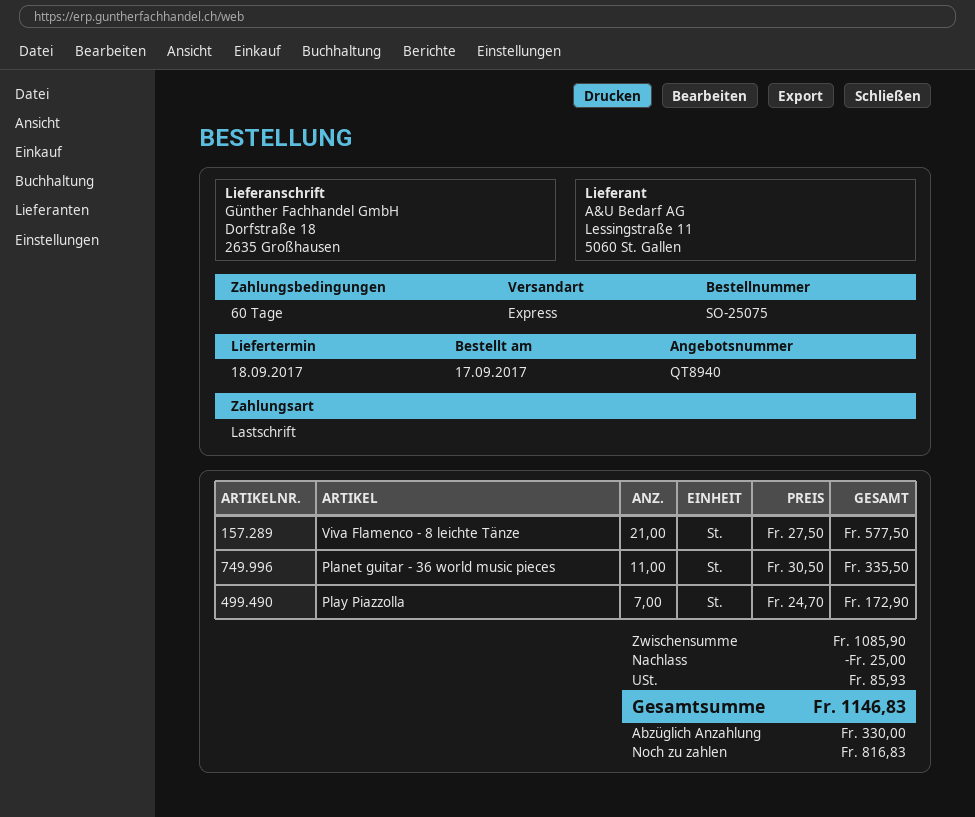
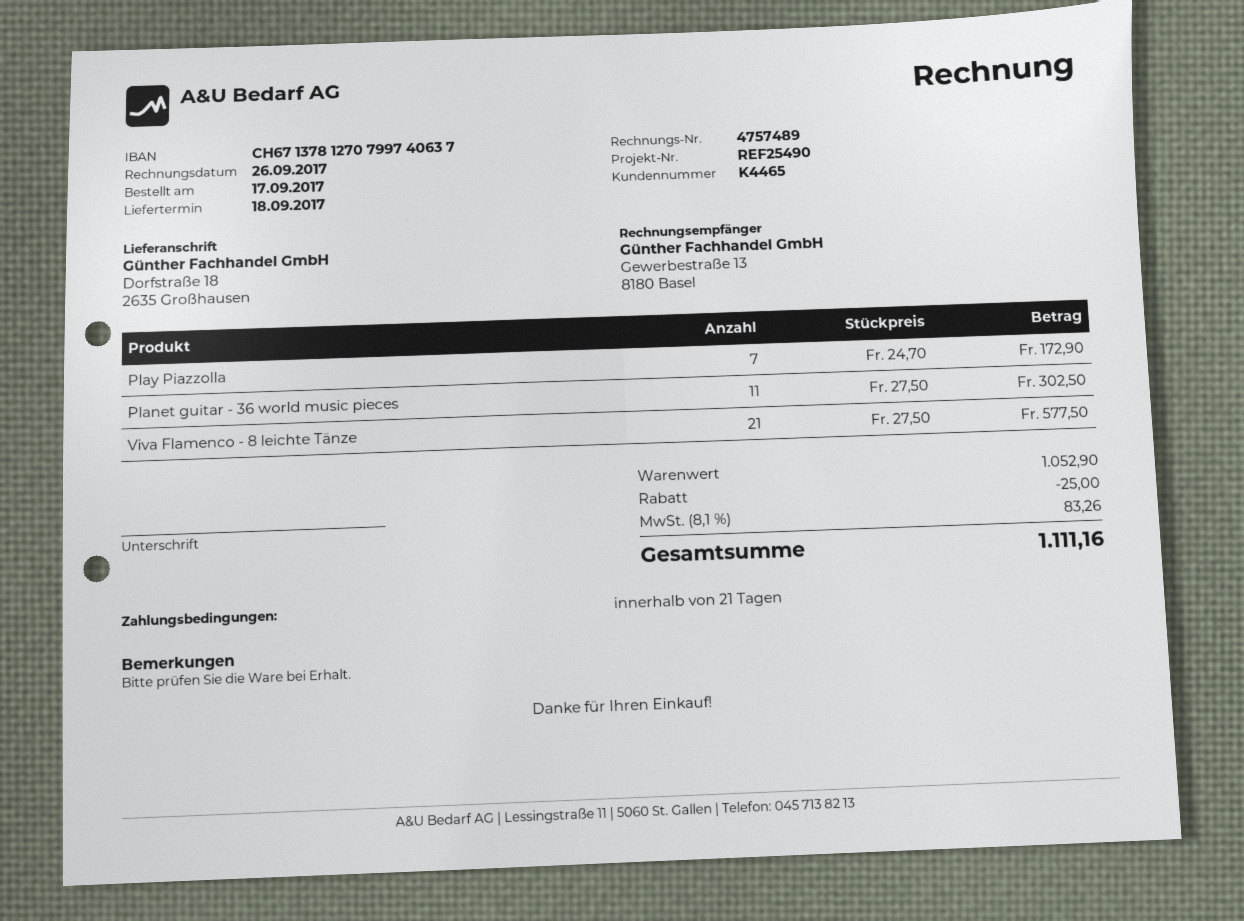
payment terms: 60 days -> 21 days
Planet guitar - 36 world music pieces: 11 x 30.50 = 335.50 -> 11 x 27.50 = 302.50
subtotal: 1085.90 -> 1052.90
tax: 85.93 -> 83.26
total: 1146.83 -> 1111.16

